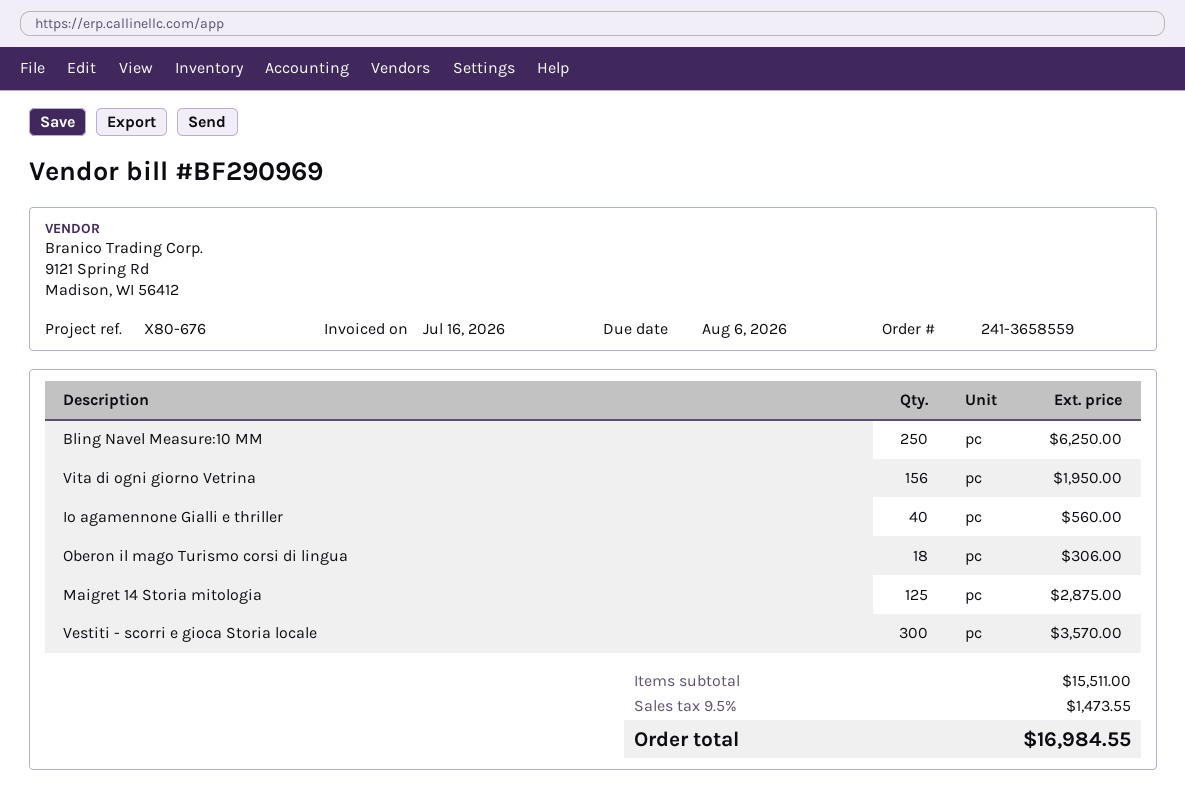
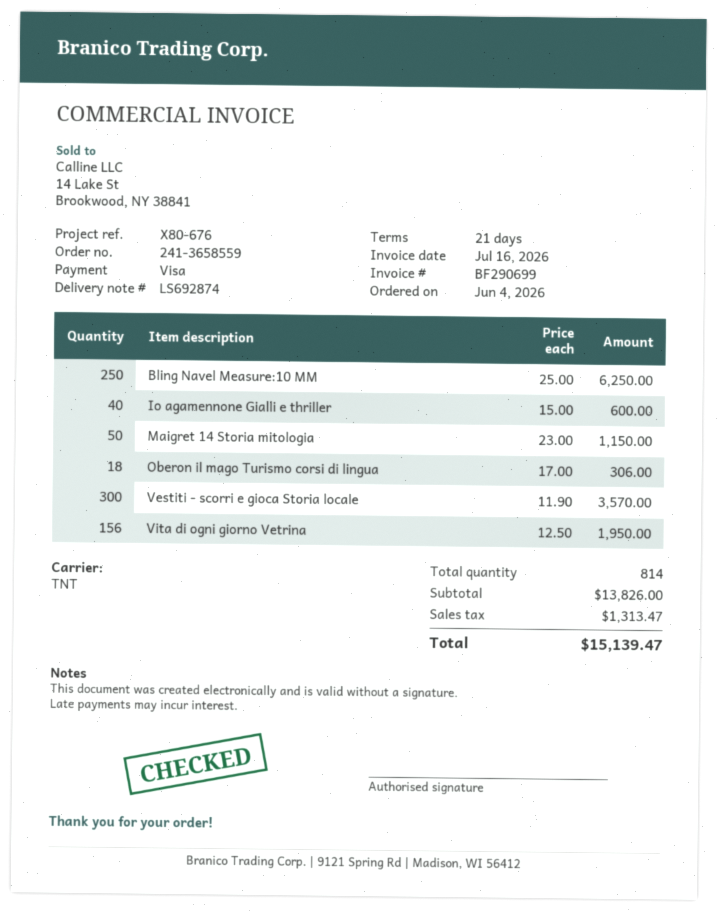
invoice number: BF290969 -> BF290699
Io agamennone Gialli e thriller: 40 for 560.00 -> 40 for 600.00
Maigret 14 Storia mitologia: 125 for 2875.00 -> 50 for 1150.00
subtotal: 15511.00 -> 13826.00
tax: 1473.55 -> 1313.47
total: 16984.55 -> 15139.47

